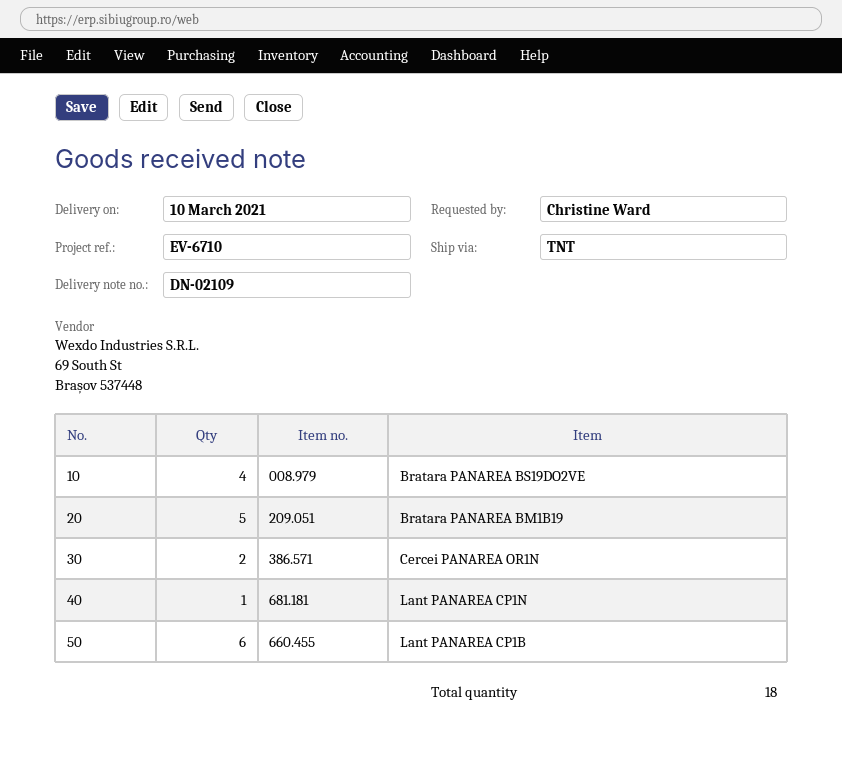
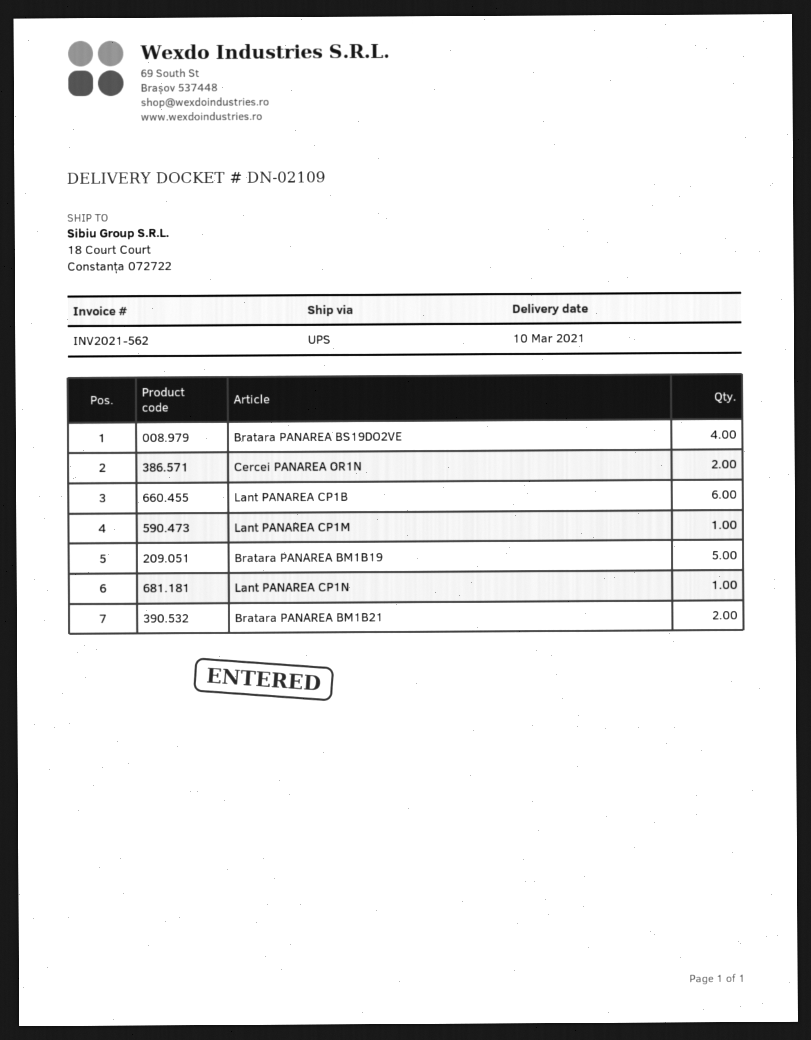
shipping method: TNT -> UPS
Lant PANAREA CP1M: none -> 1
Bratara PANAREA BM1B21: none -> 2

